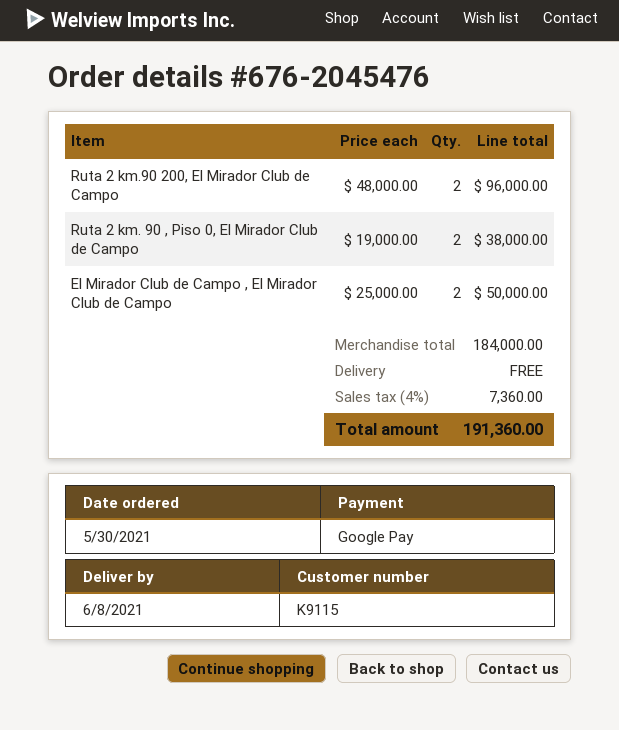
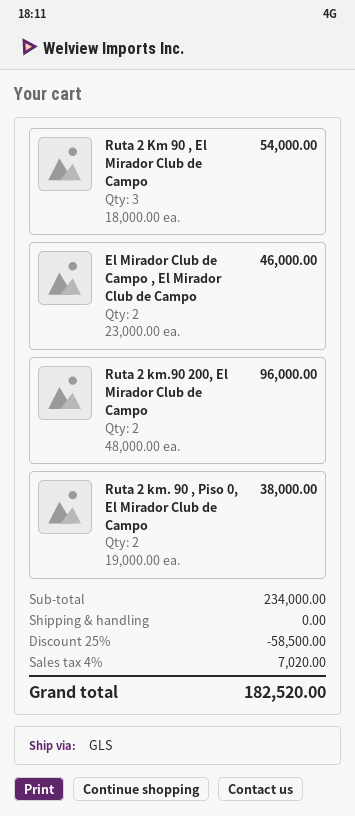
El Mirador Club de Campo , El Mirador Club de Campo: 2 x 25000.00 = 50000.00 -> 2 x 23000.00 = 46000.00
Ruta 2 Km 90 , El Mirador Club de Campo: none -> 3 x 18000.00 = 54000.00
subtotal: 184000.00 -> 234000.00
discount: none -> 25% = 58500.00
tax: 4% = 7360.00 -> 4% = 7020.00
total: 191360.00 -> 182520.00

